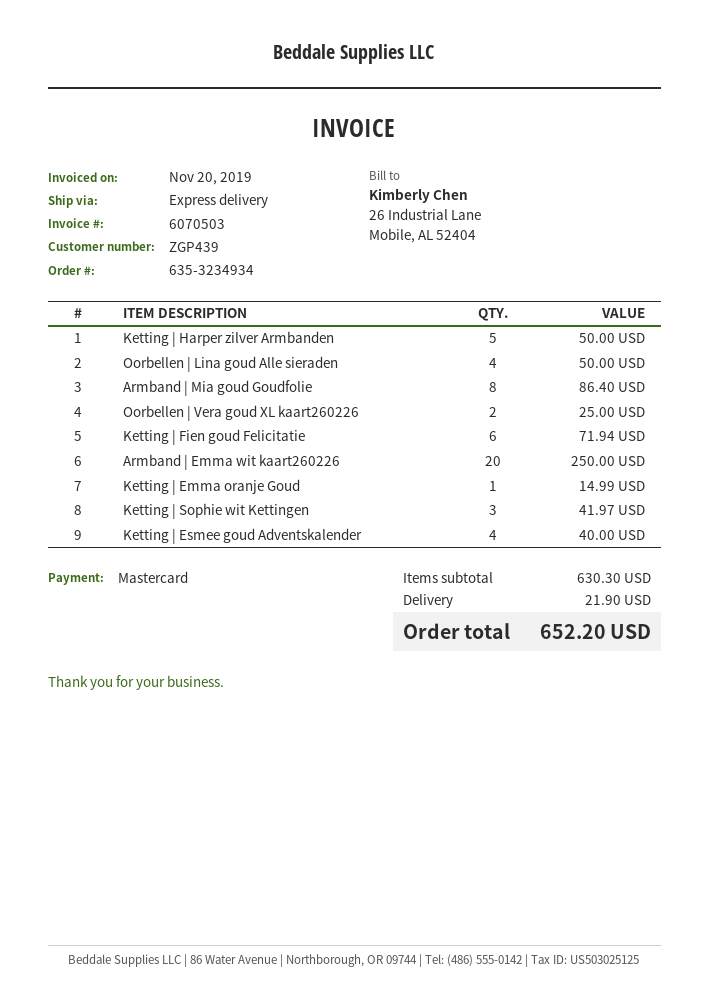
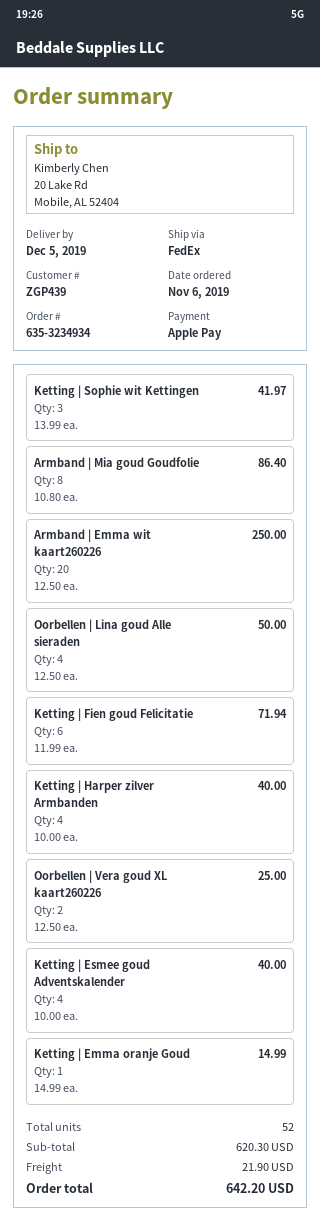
payment method: Mastercard -> Apple Pay
shipping method: express -> FedEx
Ketting | Harper zilver Armbanden: 5 for 50.00 -> 4 for 40.00
subtotal: 630.30 -> 620.30
total: 652.20 -> 642.20

